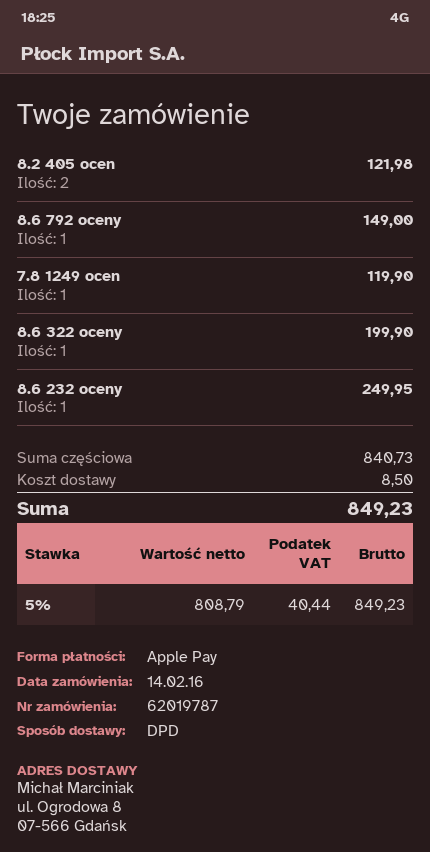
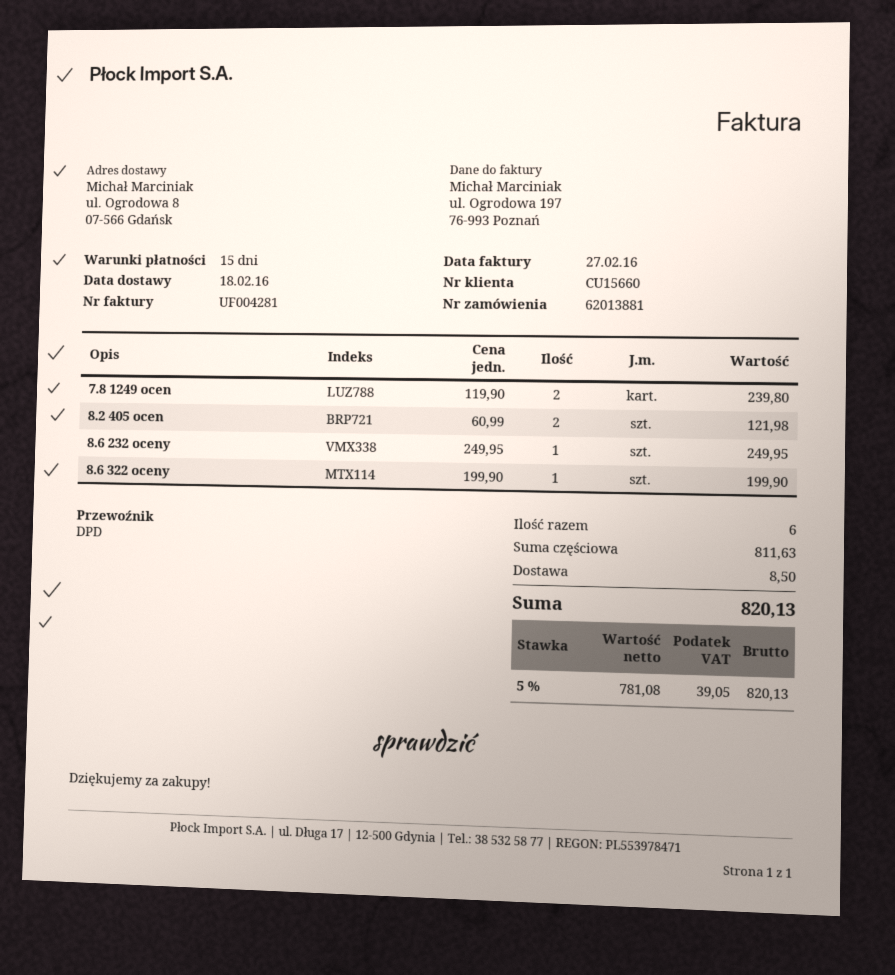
order number: 62019787 -> 62013881
8.6 792 oceny: 1 for 149.00 -> none
7.8 1249 ocen: 1 for 119.90 -> 2 for 239.80
subtotal: 840.73 -> 811.63
net: 808.79 -> 781.08
tax: 5% = 40.44 -> 5% = 39.05
total: 849.23 -> 820.13

